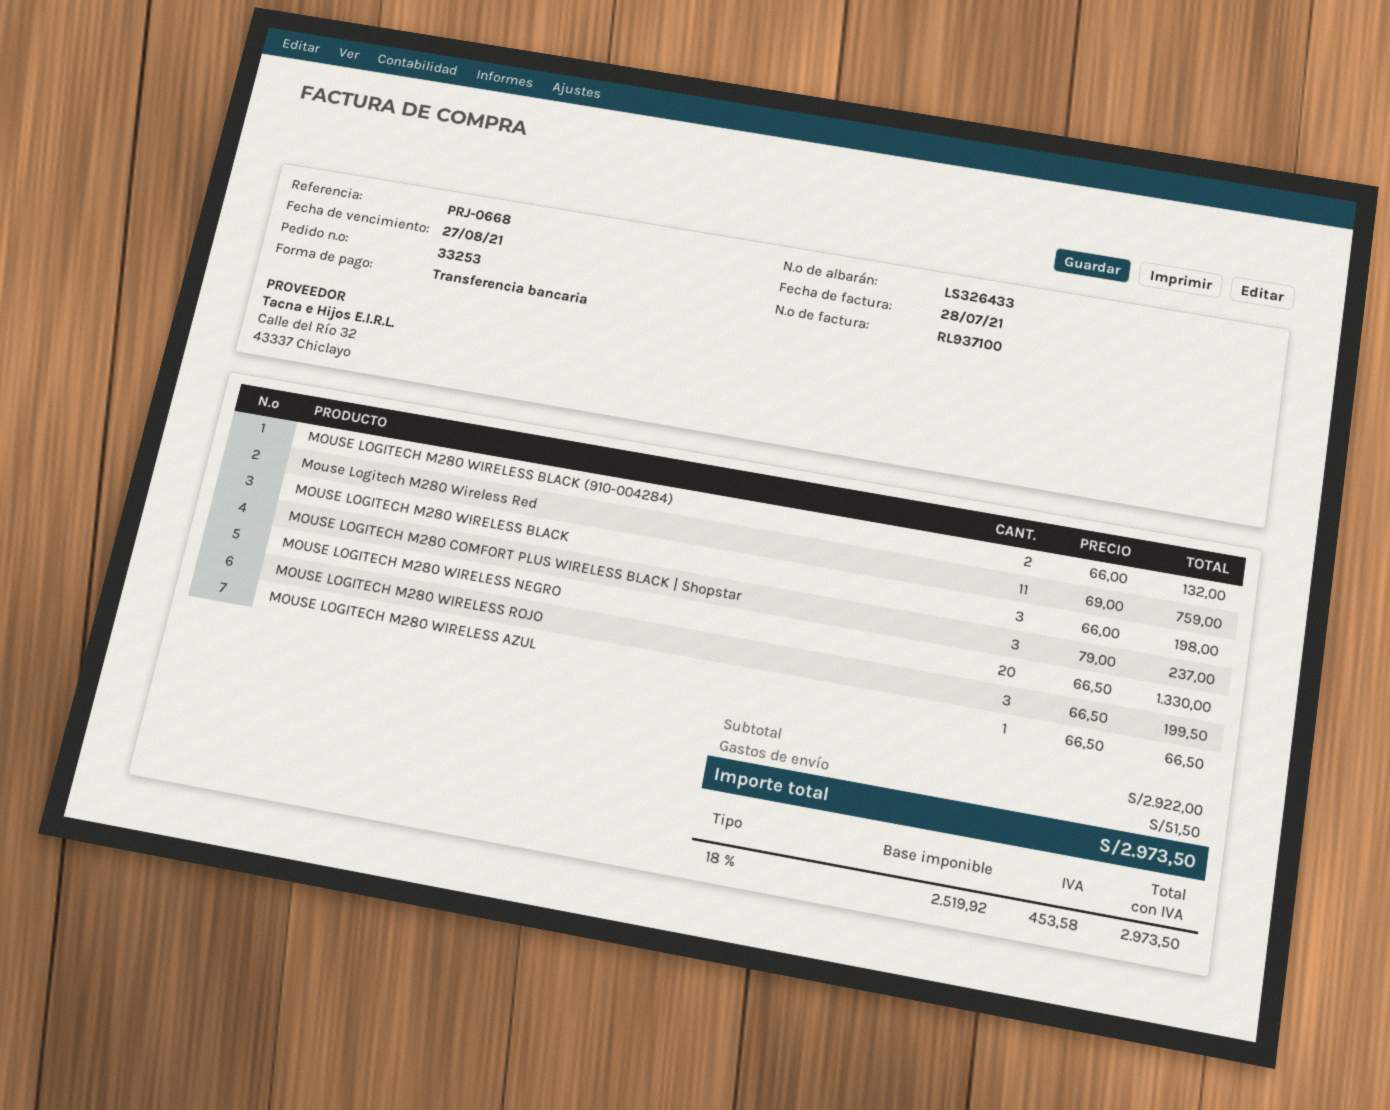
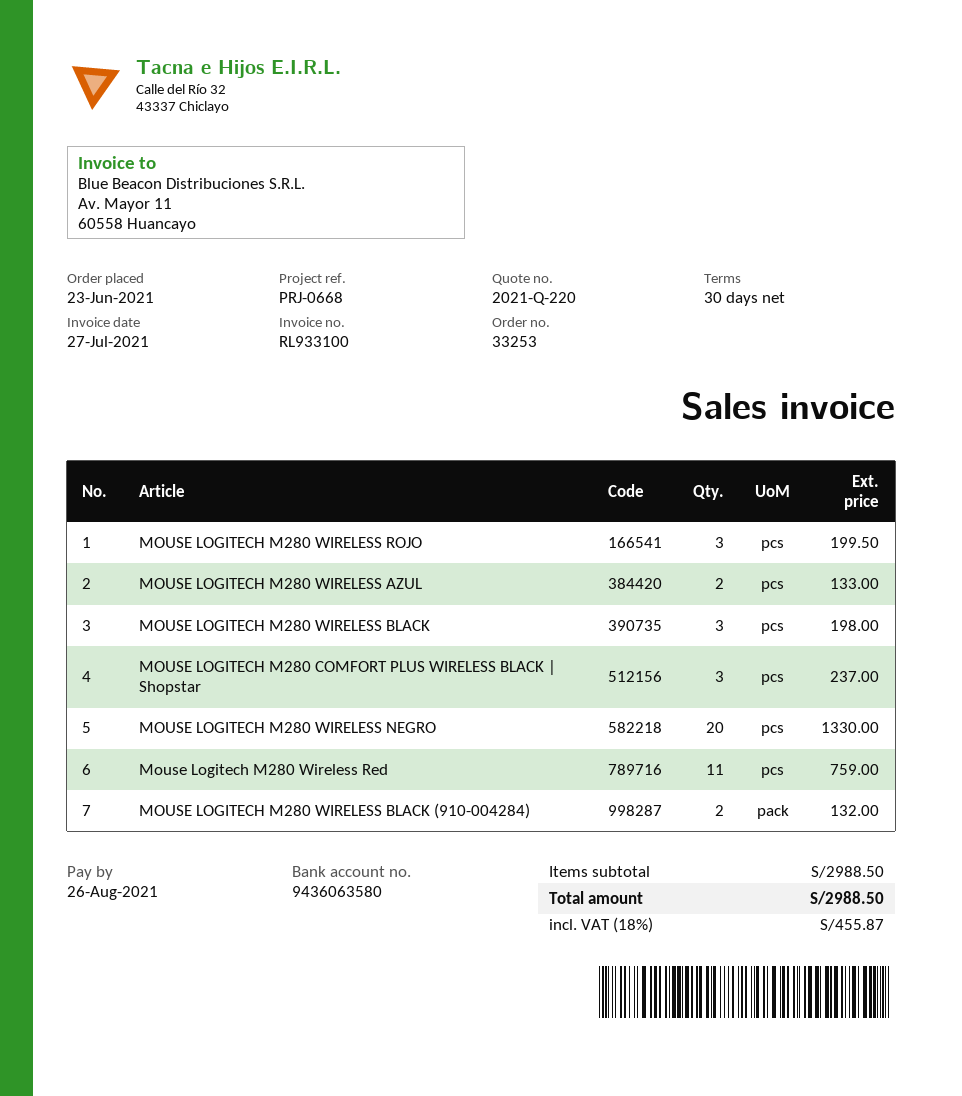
invoice number: RL937100 -> RL933100
invoice date: 2021-07-28 -> 2021-07-27
due date: 2021-08-27 -> 2021-08-26
MOUSE LOGITECH M280 WIRELESS AZUL: 1 for 66.50 -> 2 for 133.00
subtotal: 2922.00 -> 2988.50
shipping: 51.50 -> none
tax: 18% = 453.58 -> 18% = 455.87
total: 2973.50 -> 2988.50

